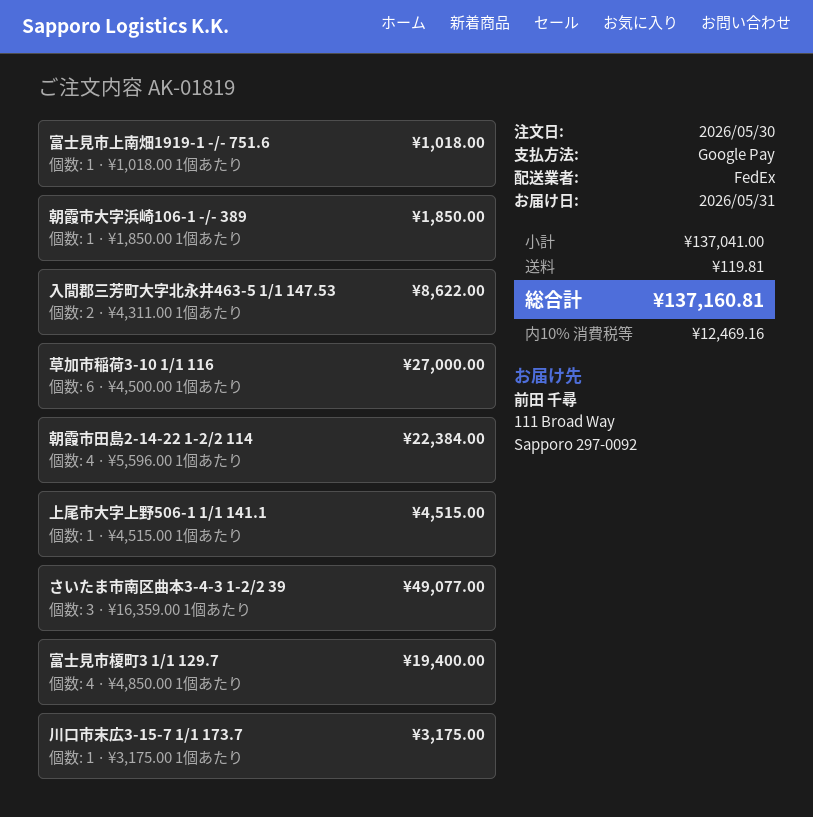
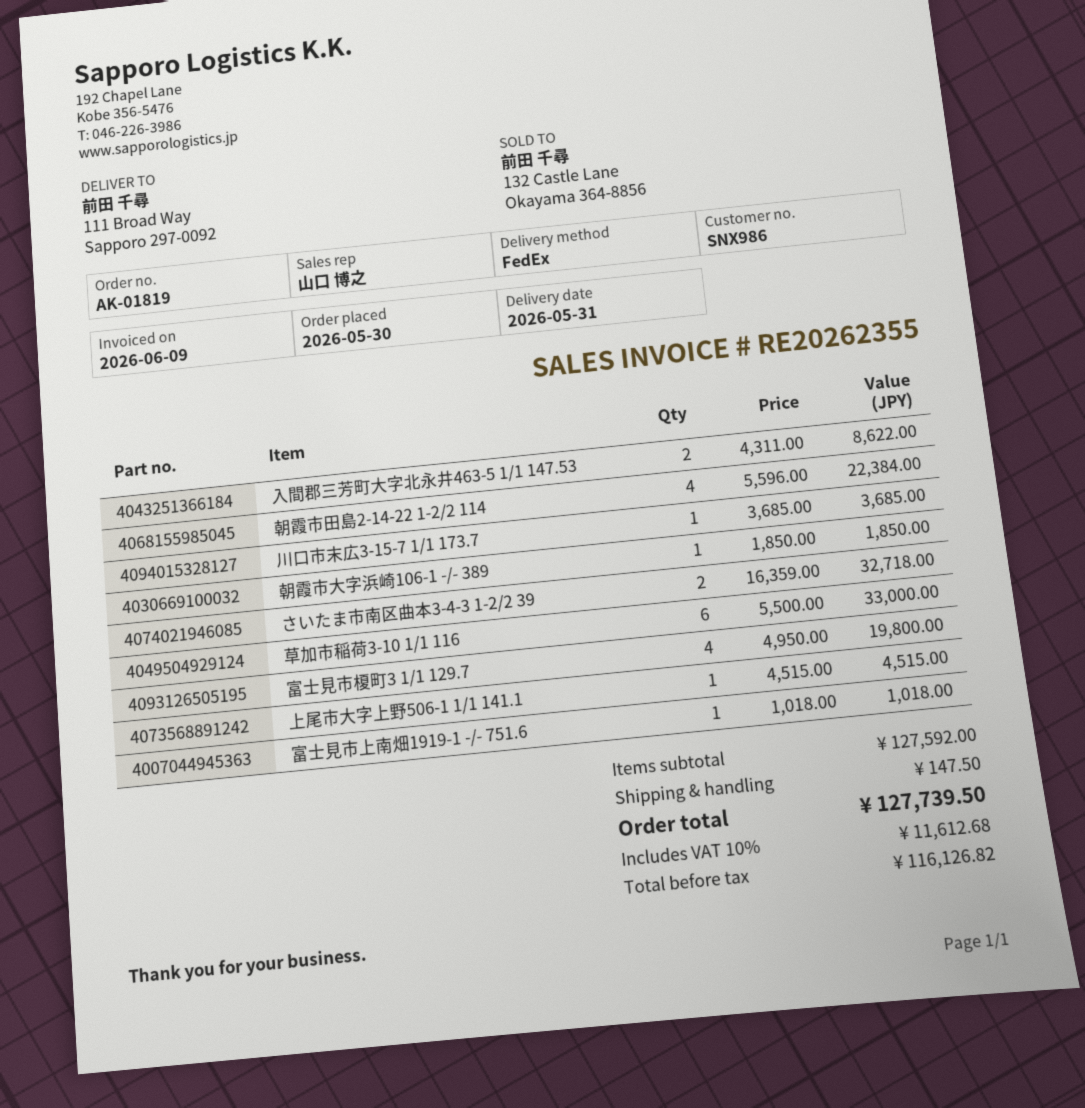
草加市稲荷3-10 1/1 116: 6 x 4500.00 = 27000.00 -> 6 x 5500.00 = 33000.00
さいたま市南区曲本3-4-3 1-2/2 39: 3 x 16359.00 = 49077.00 -> 2 x 16359.00 = 32718.00
富士見市榎町3 1/1 129.7: 4 x 4850.00 = 19400.00 -> 4 x 4950.00 = 19800.00
川口市末広3-15-7 1/1 173.7: 1 x 3175.00 = 3175.00 -> 1 x 3685.00 = 3685.00
subtotal: 137041.00 -> 127592.00
shipping: 119.81 -> 147.50
tax: 10% = 12469.16 -> 10% = 11612.68
total: 137160.81 -> 127739.50

